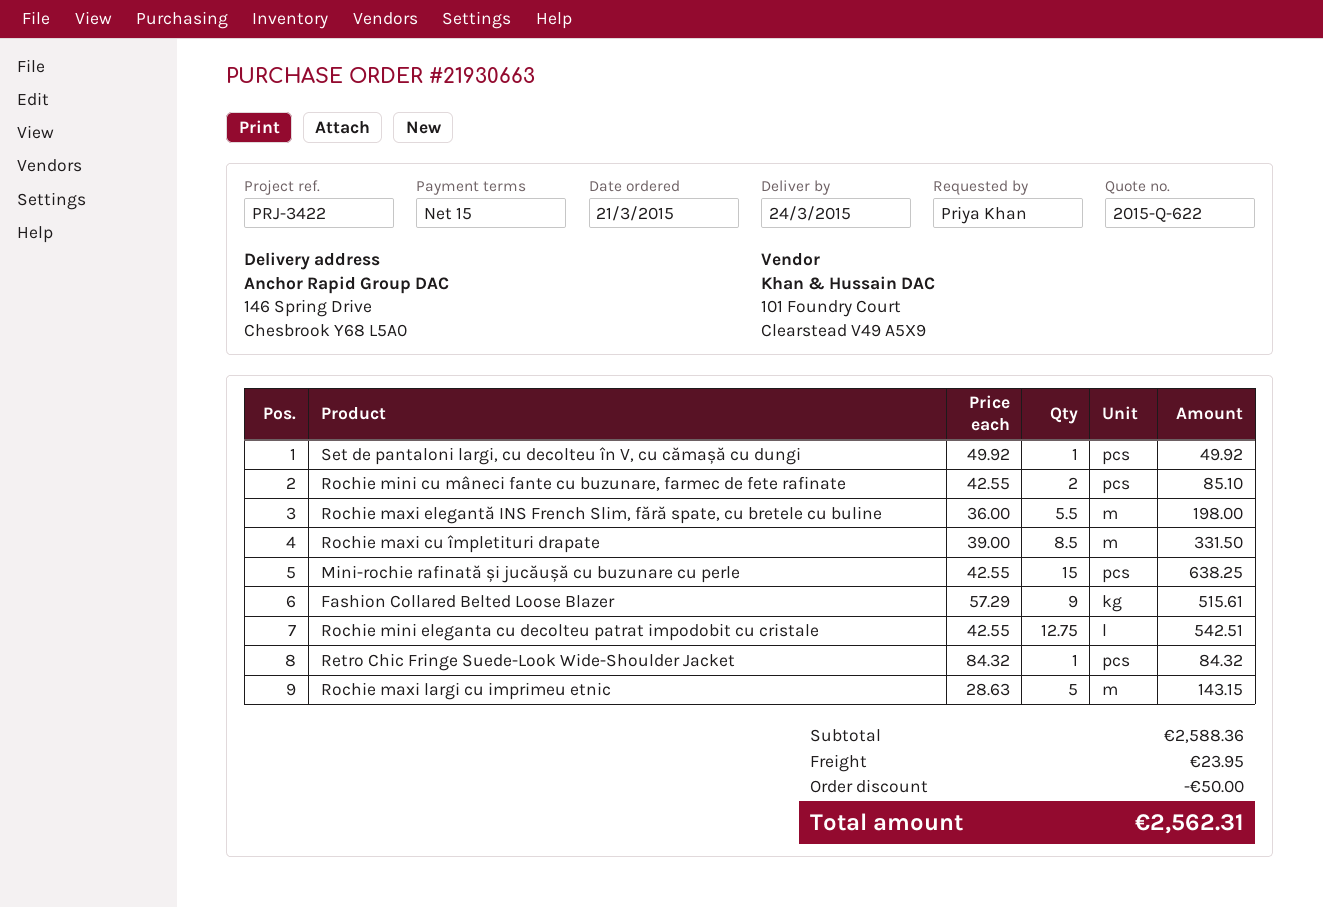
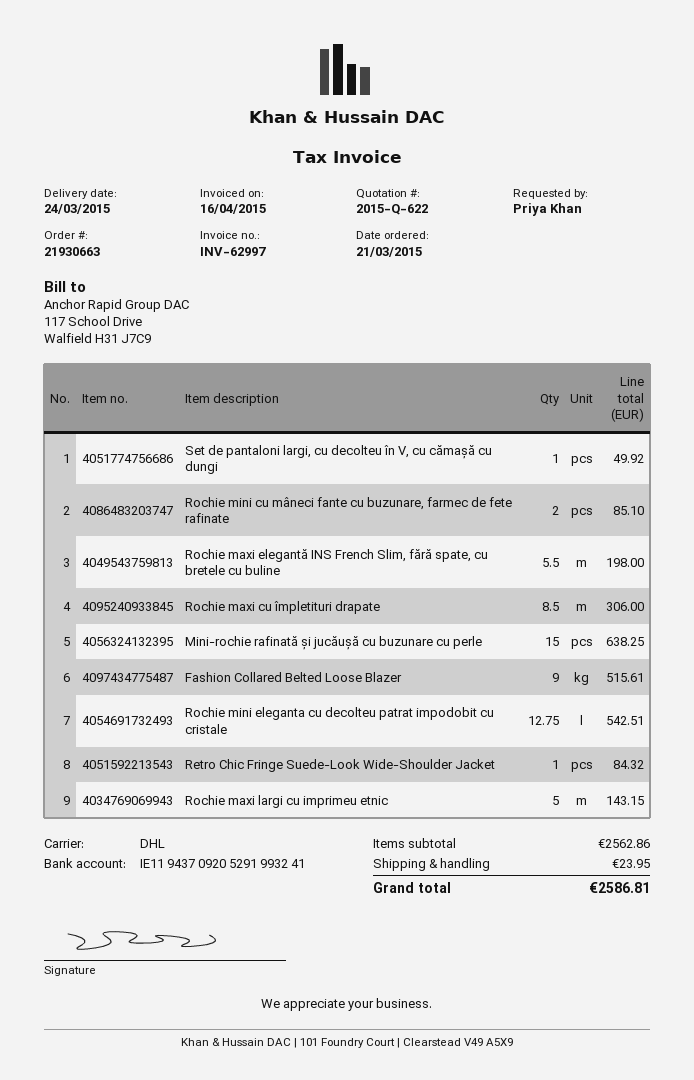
Rochie maxi cu împletituri drapate: 8.5 for 331.50 -> 8.5 for 306.00
subtotal: 2588.36 -> 2562.86
discount: 50.00 -> none
total: 2562.31 -> 2586.81

